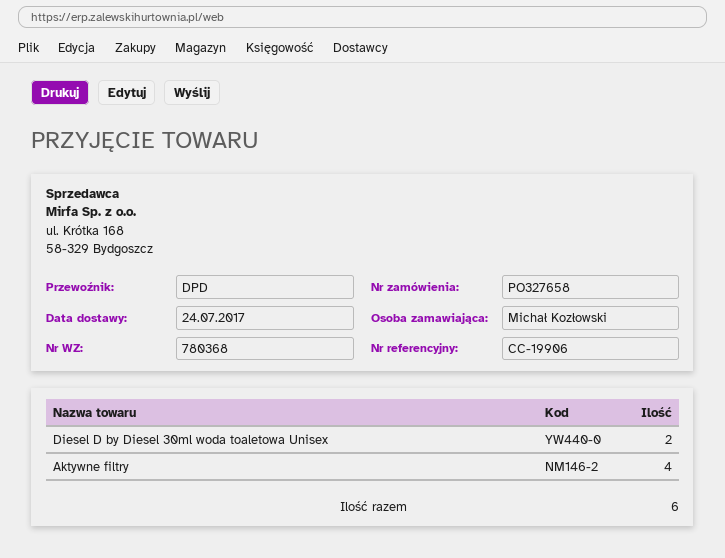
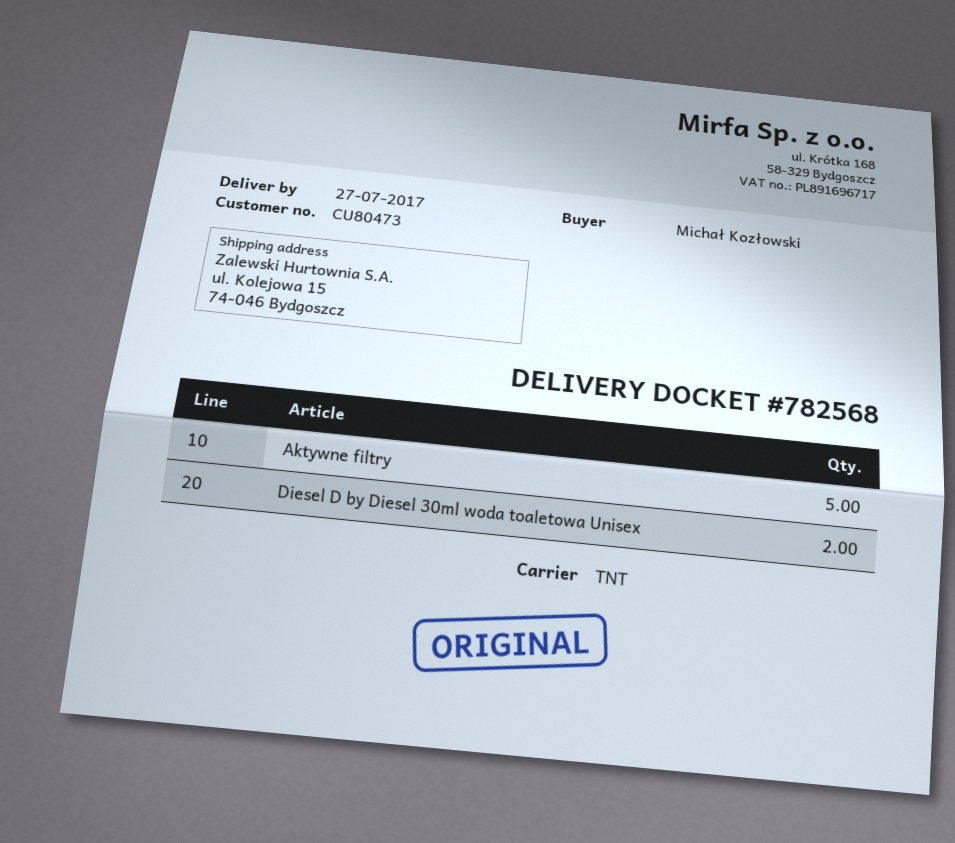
delivery note number: 780368 -> 782568
delivery date: 2017-07-24 -> 2017-07-27
shipping method: DPD -> TNT
Aktywne filtry: 4 -> 5

